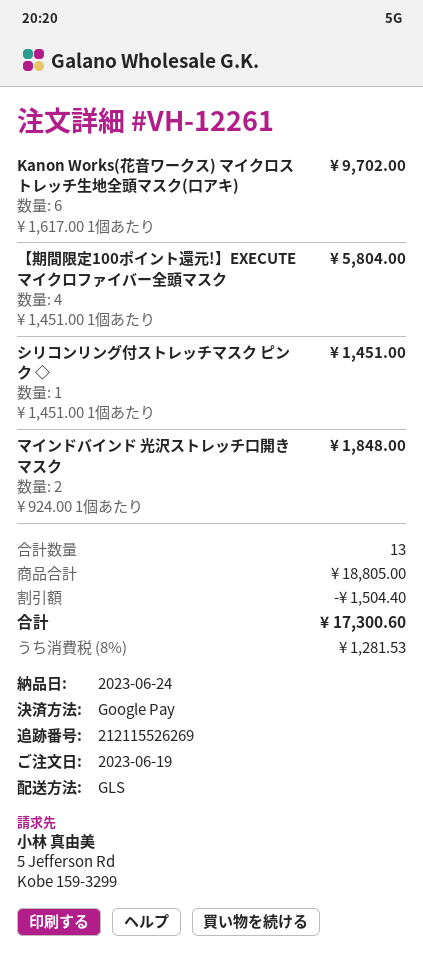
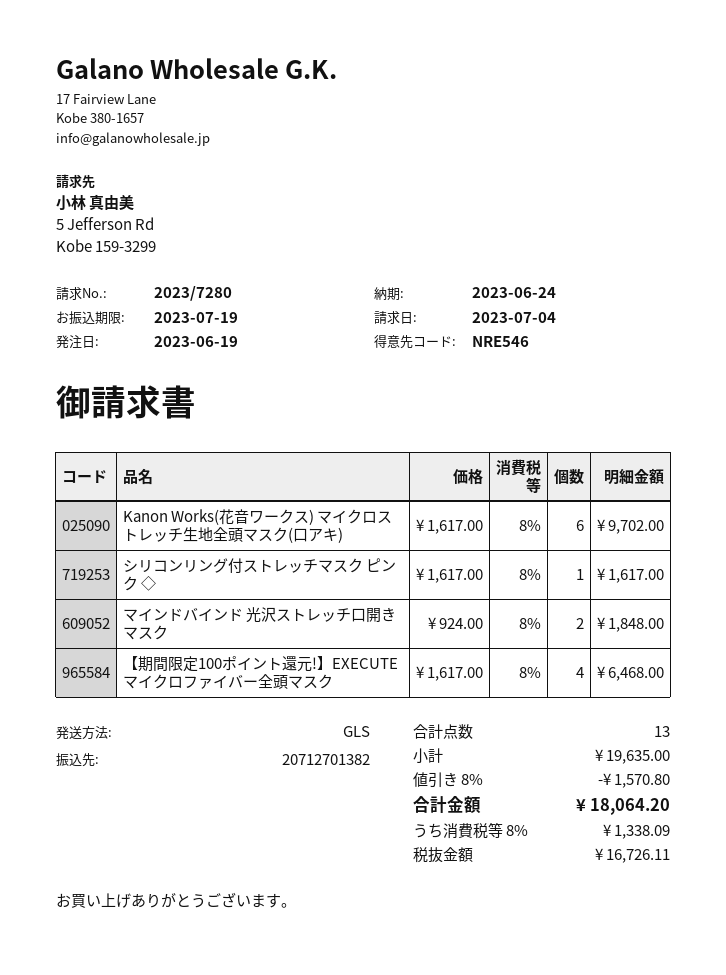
【期間限定100ポイント還元!】EXECUTE マイクロファイバー全頭マスク: 4 x 1451.00 = 5804.00 -> 4 x 1617.00 = 6468.00
シリコンリング付ストレッチマスク ピンク ◇: 1 x 1451.00 = 1451.00 -> 1 x 1617.00 = 1617.00
subtotal: 18805.00 -> 19635.00
discount: 1504.40 -> 1570.80
tax: 8% = 1281.53 -> 8% = 1338.09
total: 17300.60 -> 18064.20

